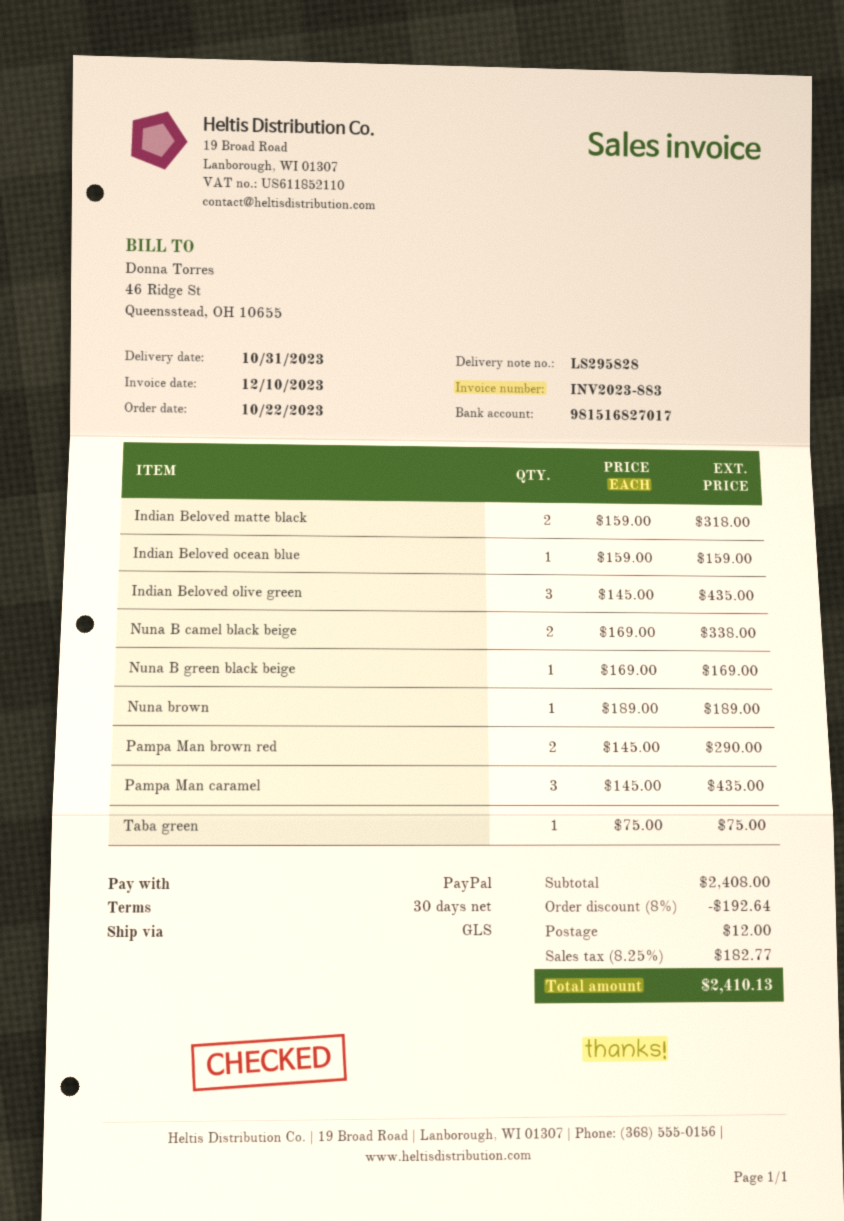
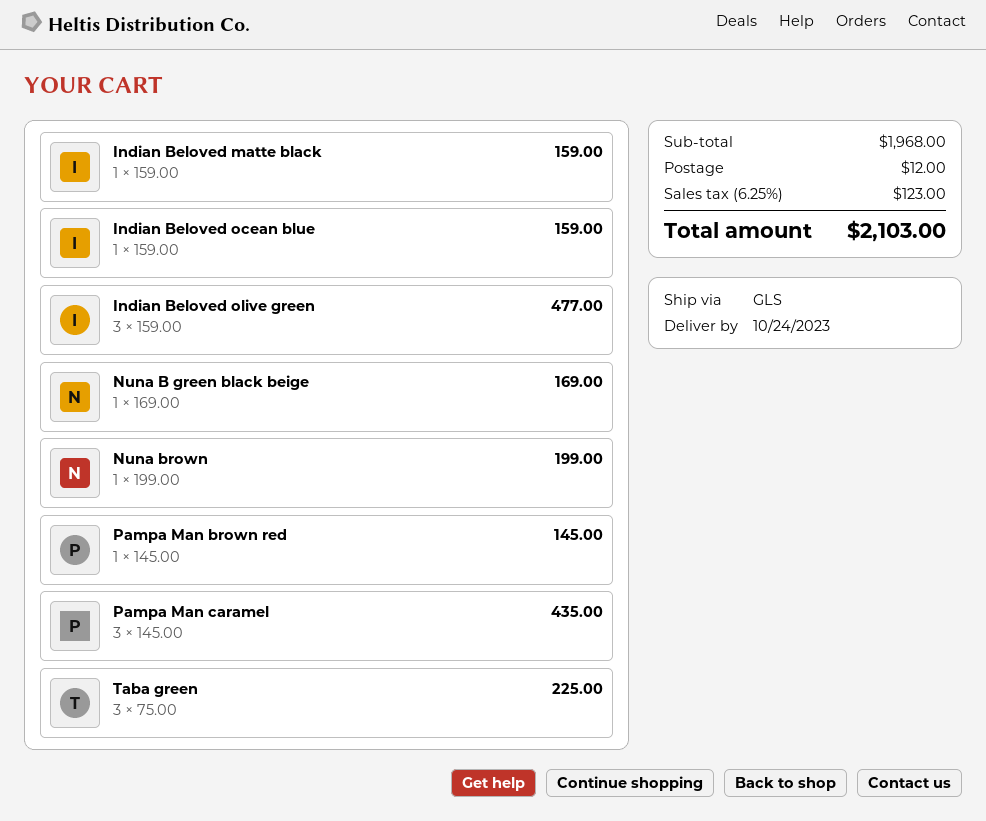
delivery date: 2023-10-31 -> 2023-10-24
Indian Beloved matte black: 2 x 159.00 = 318.00 -> 1 x 159.00 = 159.00
Indian Beloved olive green: 3 x 145.00 = 435.00 -> 3 x 159.00 = 477.00
Nuna B camel black beige: 2 x 169.00 = 338.00 -> none
Nuna brown: 1 x 189.00 = 189.00 -> 1 x 199.00 = 199.00
Pampa Man brown red: 2 x 145.00 = 290.00 -> 1 x 145.00 = 145.00
Taba green: 1 x 75.00 = 75.00 -> 3 x 75.00 = 225.00
subtotal: 2408.00 -> 1968.00
discount: 8% = 192.64 -> none
tax: 8.25% = 182.77 -> 6.25% = 123.00
total: 2410.13 -> 2103.00

